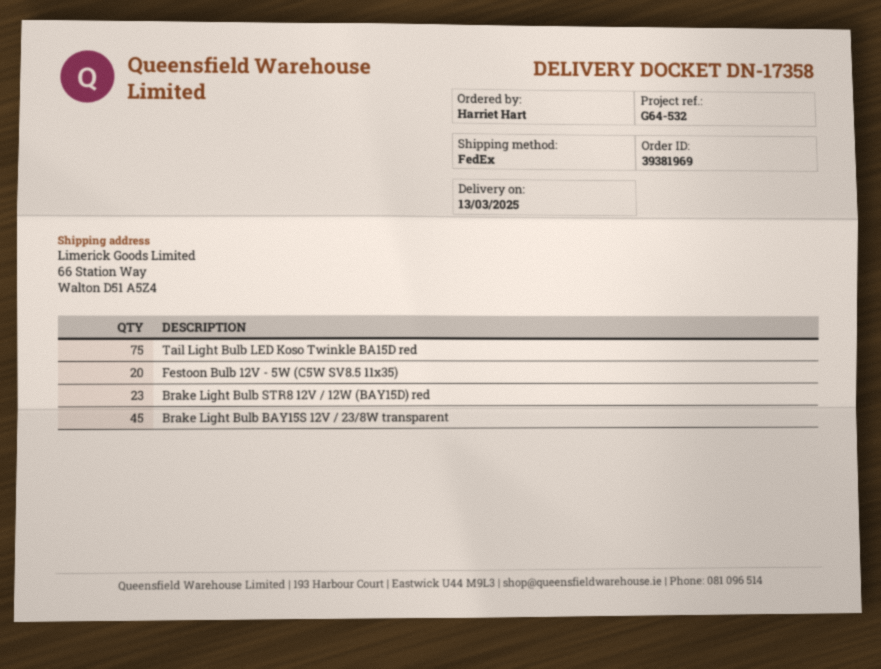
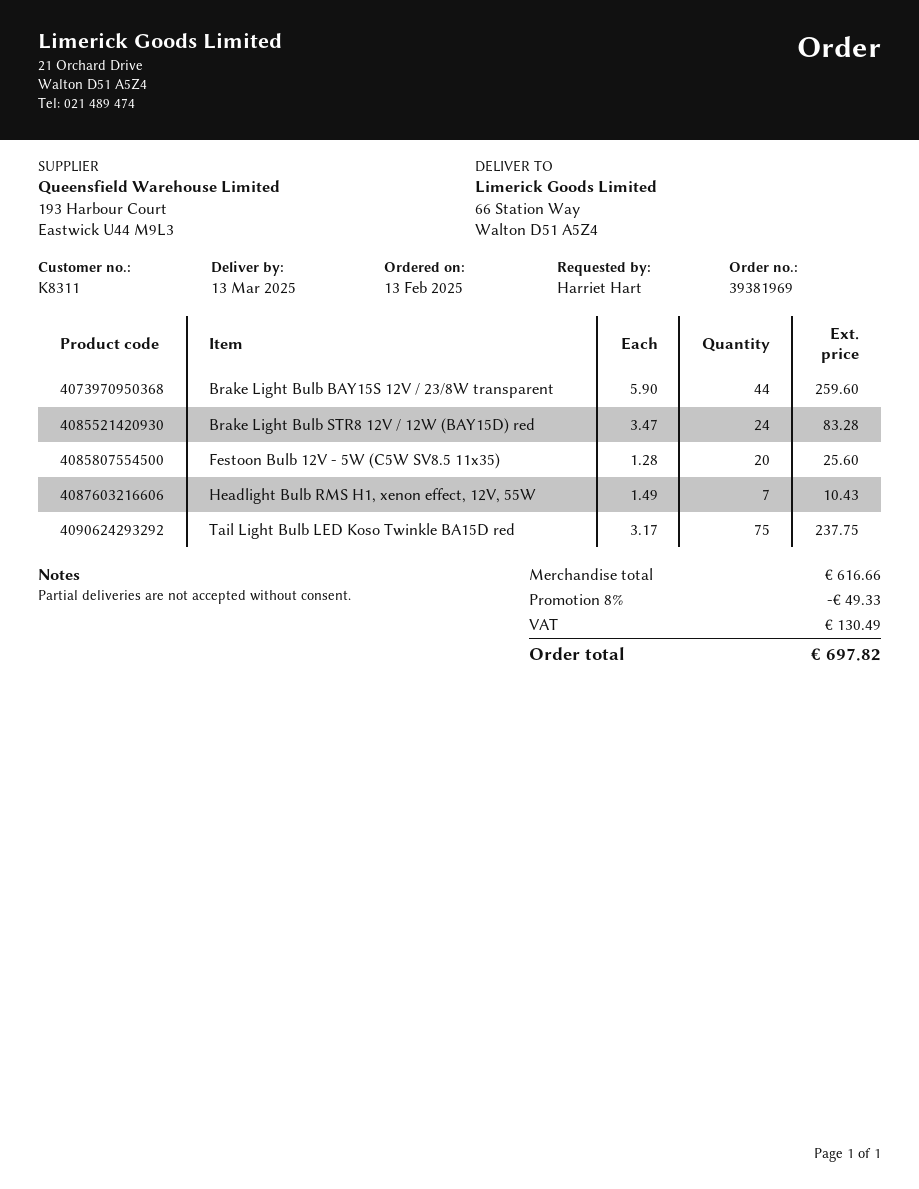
Brake Light Bulb STR8 12V / 12W (BAY15D) red: 23 -> 24
Brake Light Bulb BAY15S 12V / 23/8W transparent: 45 -> 44
Headlight Bulb RMS H1, xenon effect, 12V, 55W: none -> 7

